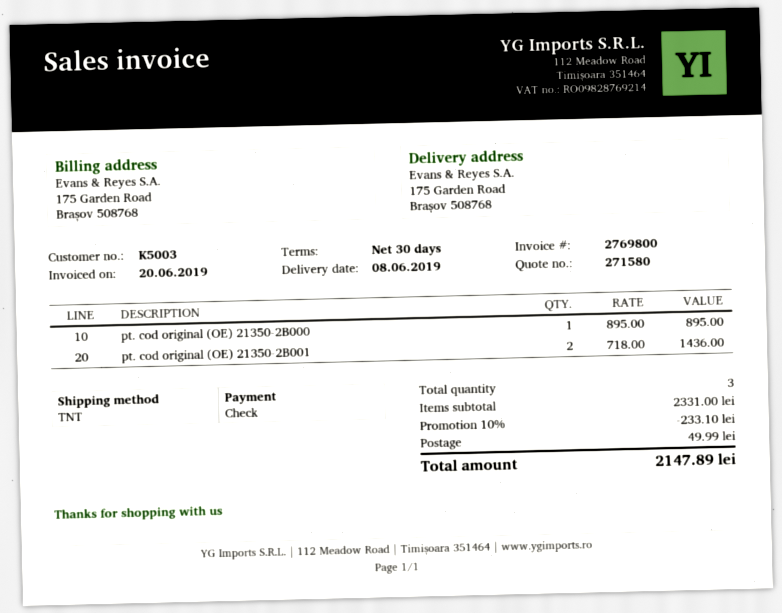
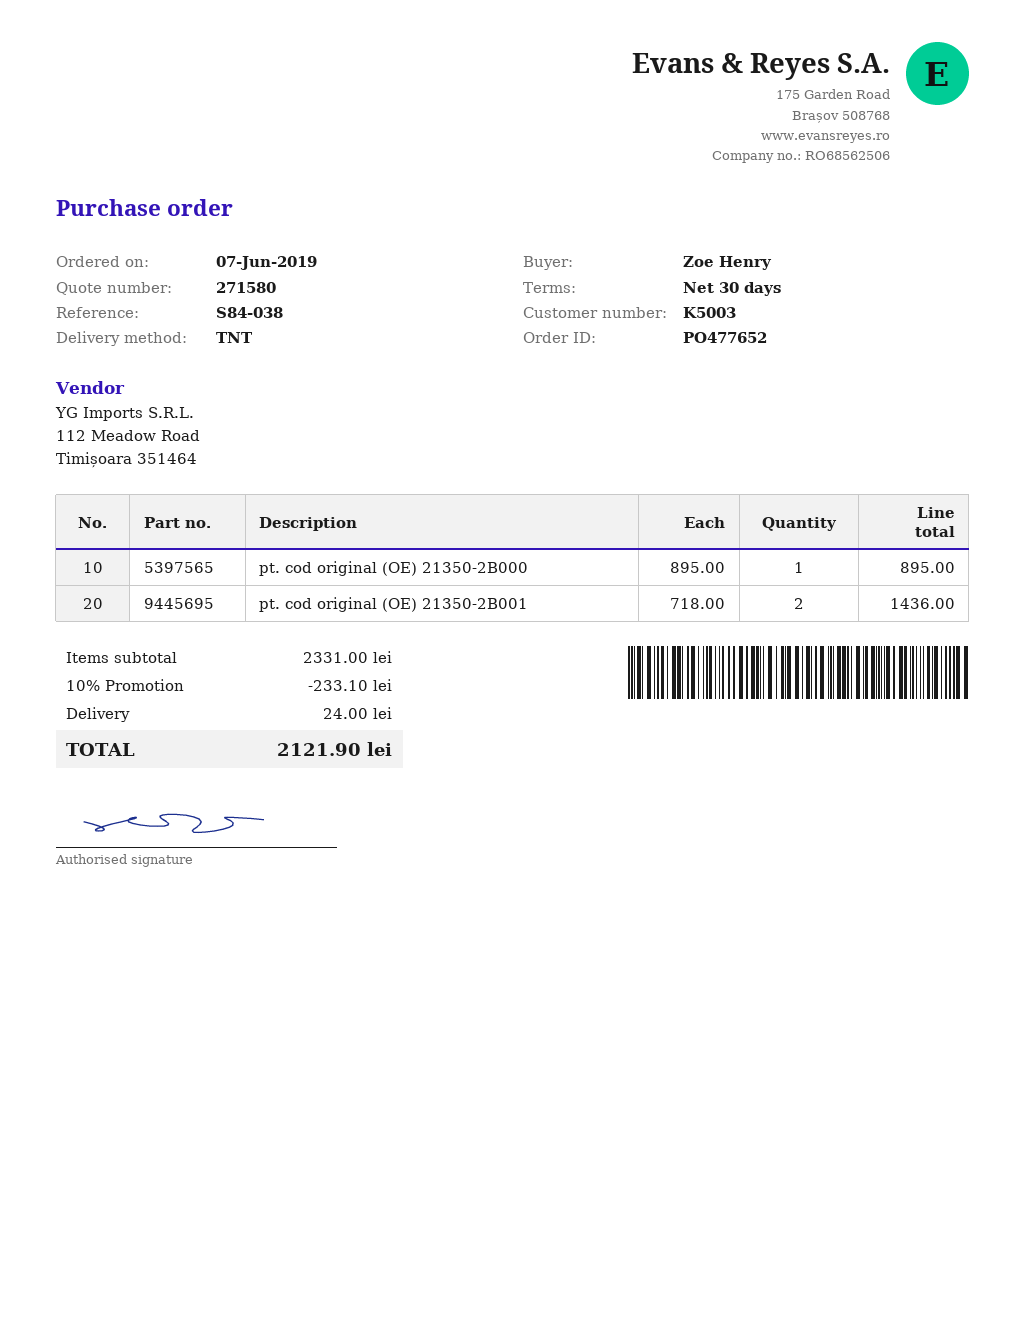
shipping: 49.99 -> 24.00
total: 2147.89 -> 2121.90

